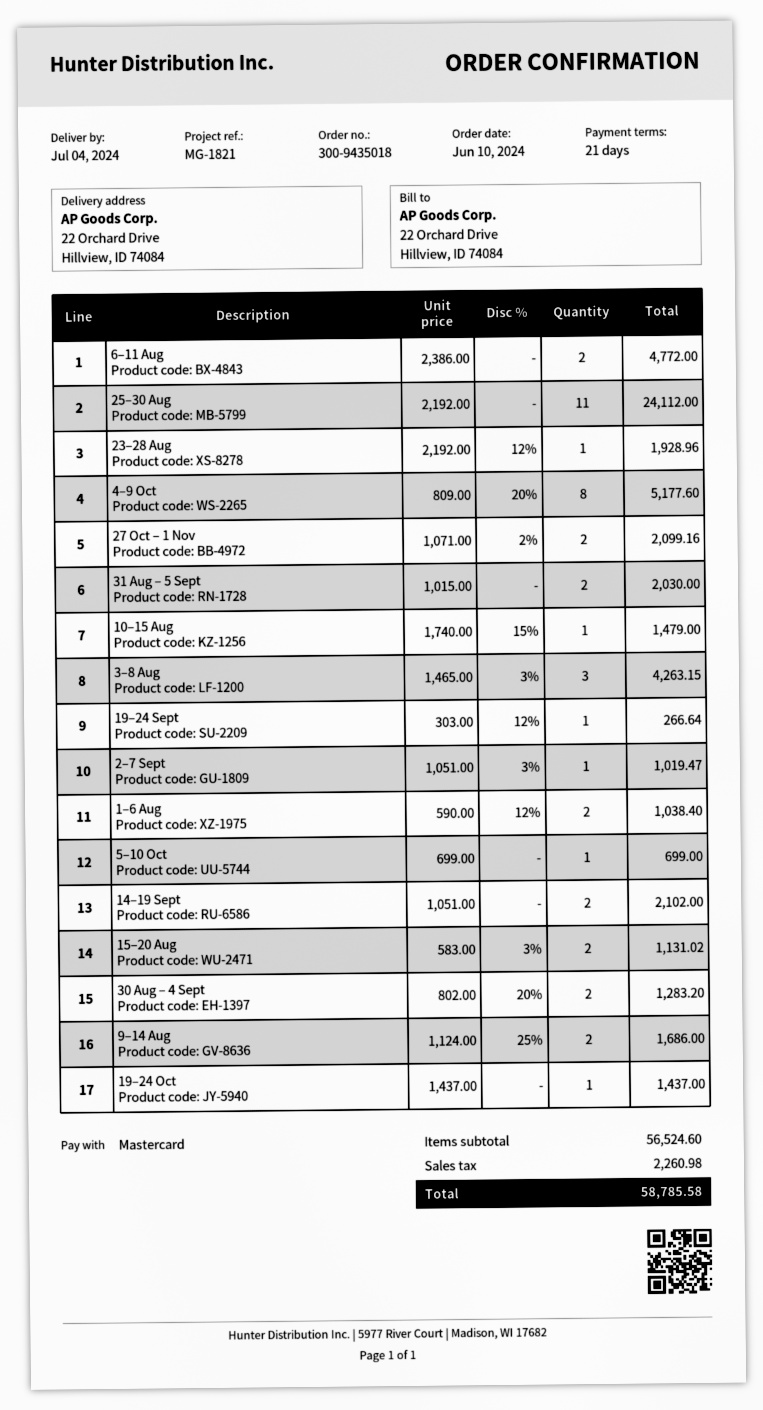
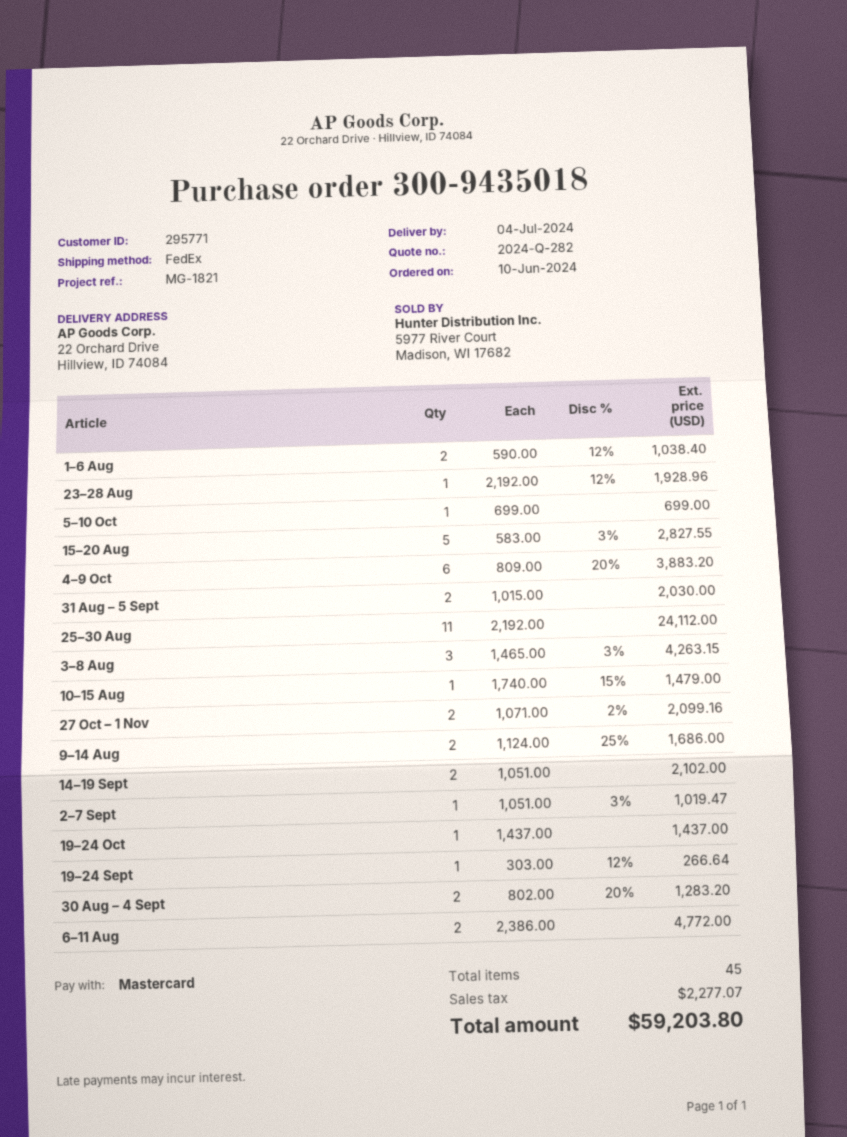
4–9 Oct: 8 x 809.00 - 20% = 5177.60 -> 6 x 809.00 - 20% = 3883.20
15–20 Aug: 2 x 583.00 - 3% = 1131.02 -> 5 x 583.00 - 3% = 2827.55
tax: 2260.98 -> 2277.07
total: 58785.58 -> 59203.80

